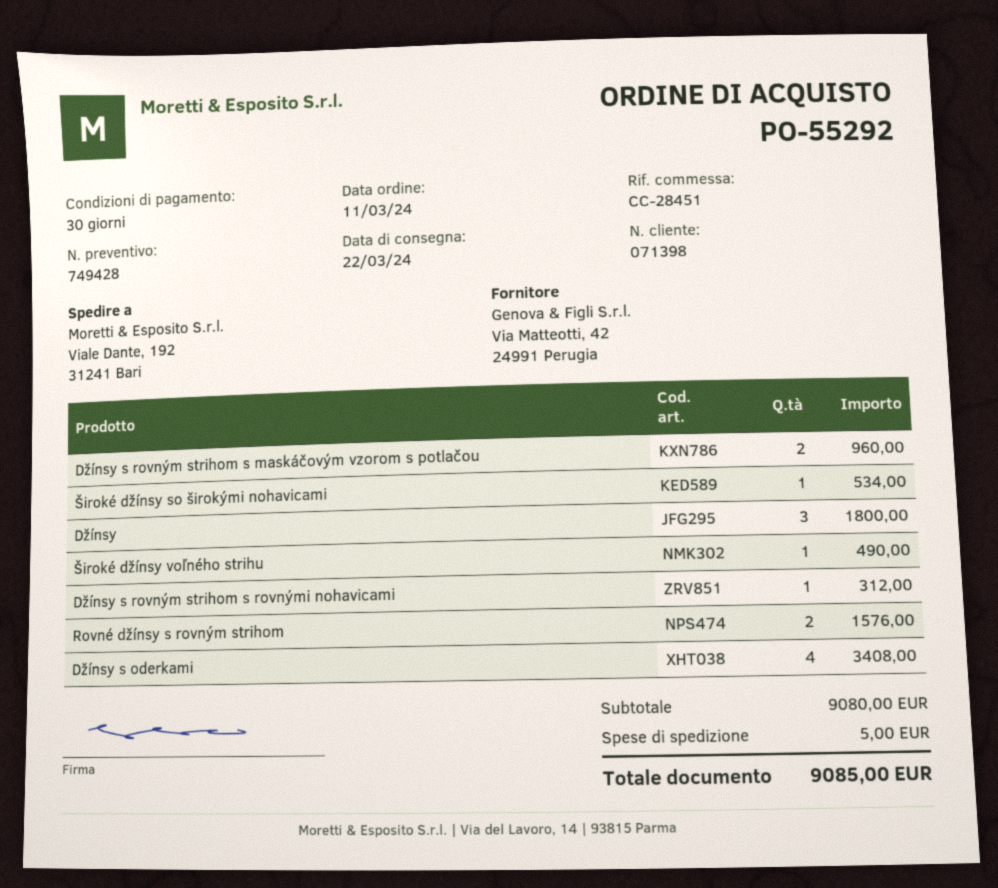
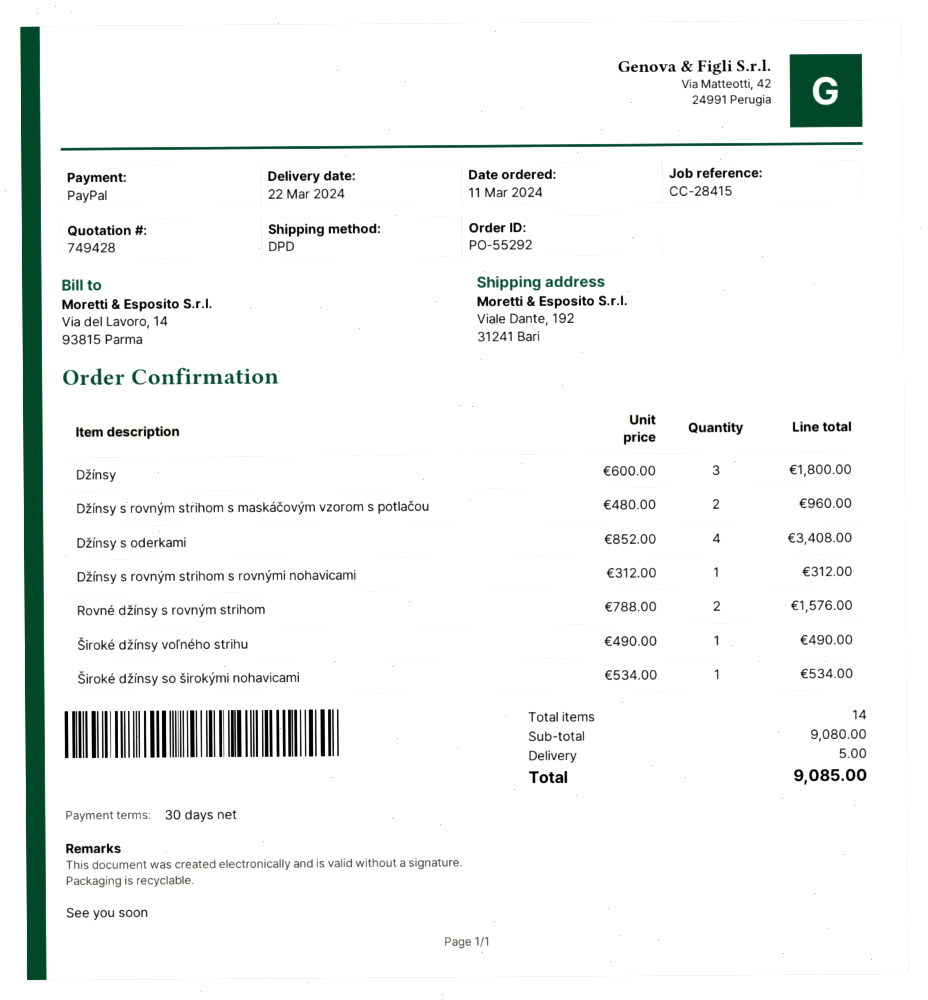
reference: CC-28451 -> CC-28415

